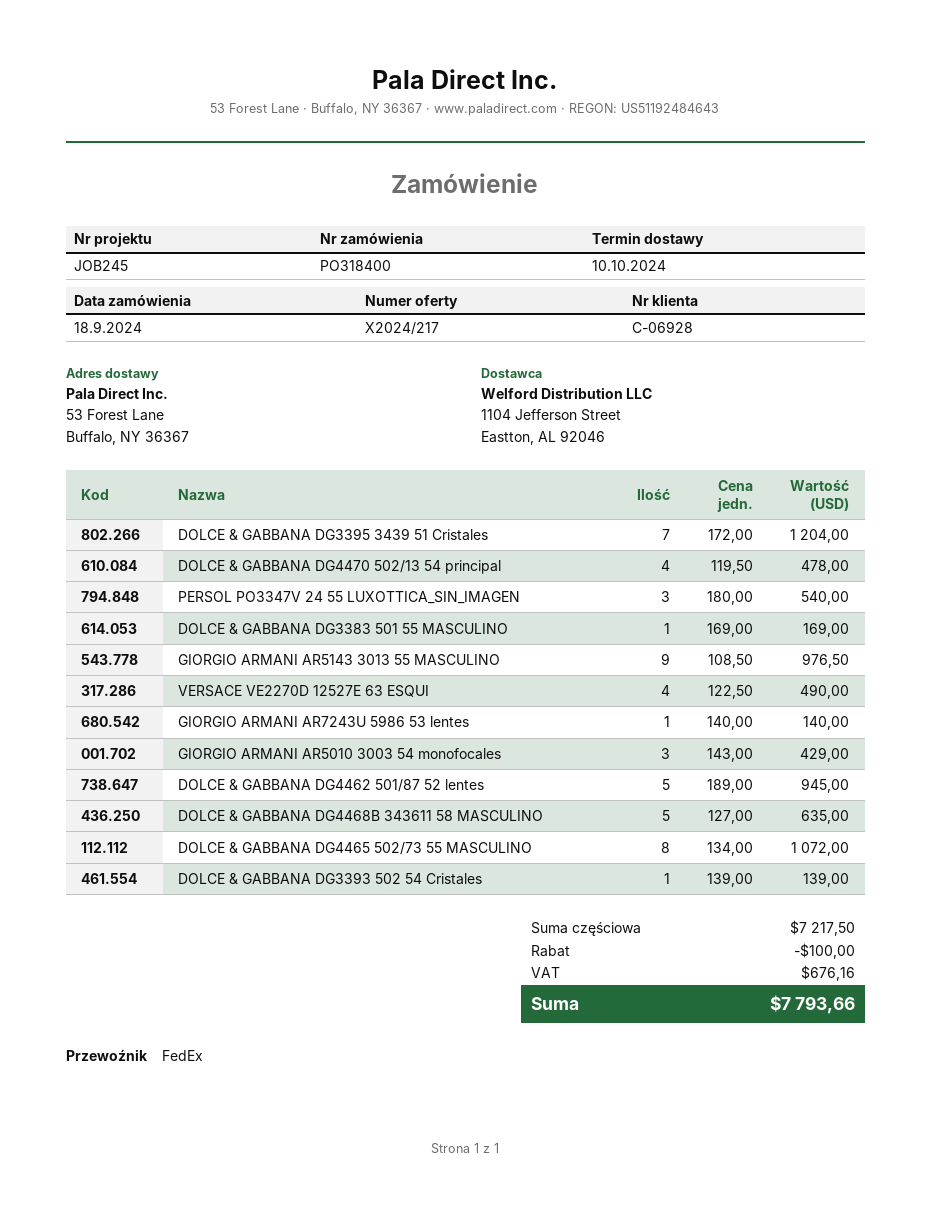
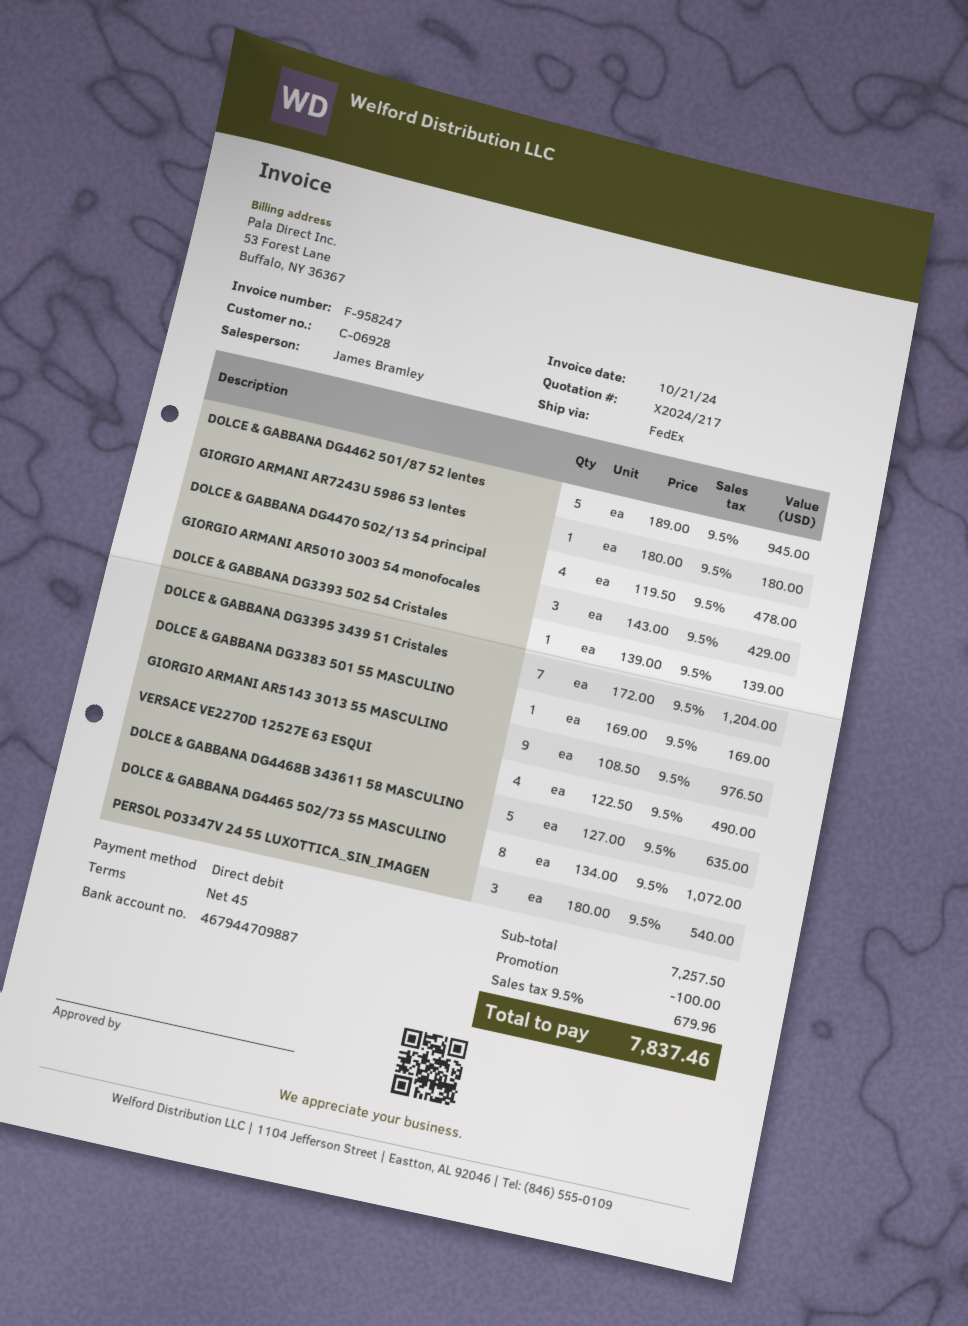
GIORGIO ARMANI AR7243U 5986 53 lentes: 1 x 140.00 = 140.00 -> 1 x 180.00 = 180.00
subtotal: 7217.50 -> 7257.50
tax: 676.16 -> 679.96
total: 7793.66 -> 7837.46

